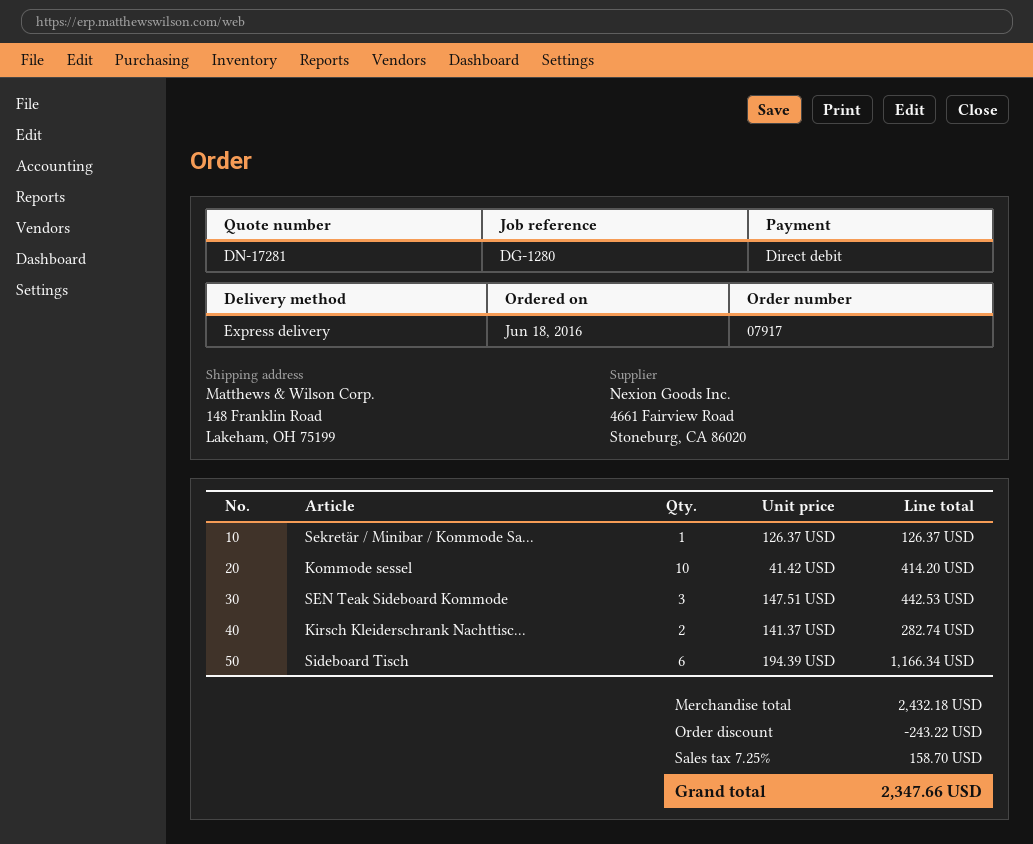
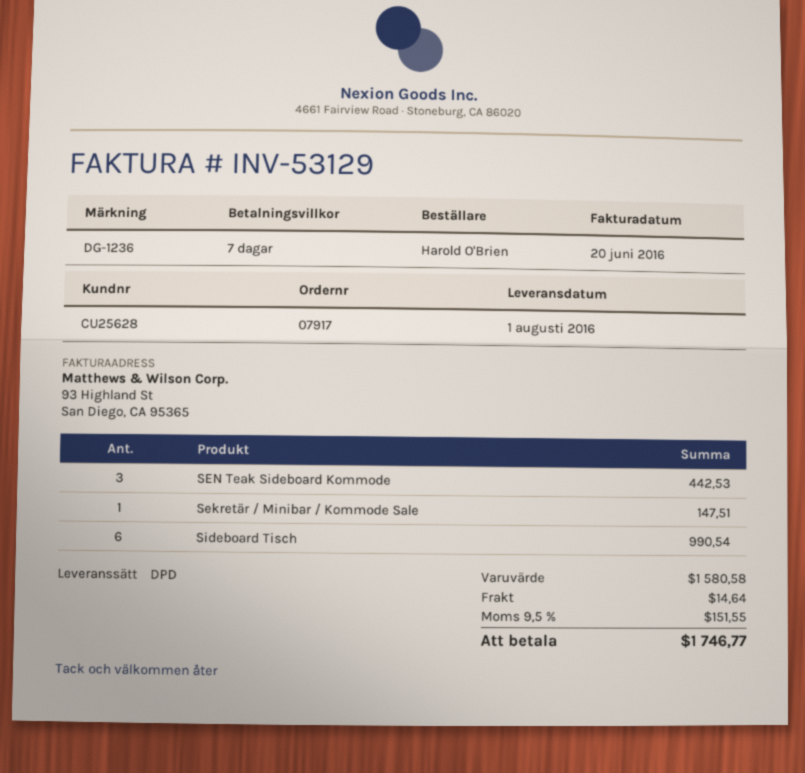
reference: DG-1280 -> DG-1236
shipping method: express -> DPD
Sekretär / Minibar / Kommode Sa...: 1 for 126.37 -> 1 for 147.51
Kommode sessel: 10 for 414.20 -> none
Kirsch Kleiderschrank Nachttisc...: 2 for 282.74 -> none
Sideboard Tisch: 6 for 1166.34 -> 6 for 990.54
subtotal: 2432.18 -> 1580.58
discount: 243.22 -> none
shipping: none -> 14.64
tax: 7.25% = 158.70 -> 9.5% = 151.55
total: 2347.66 -> 1746.77

